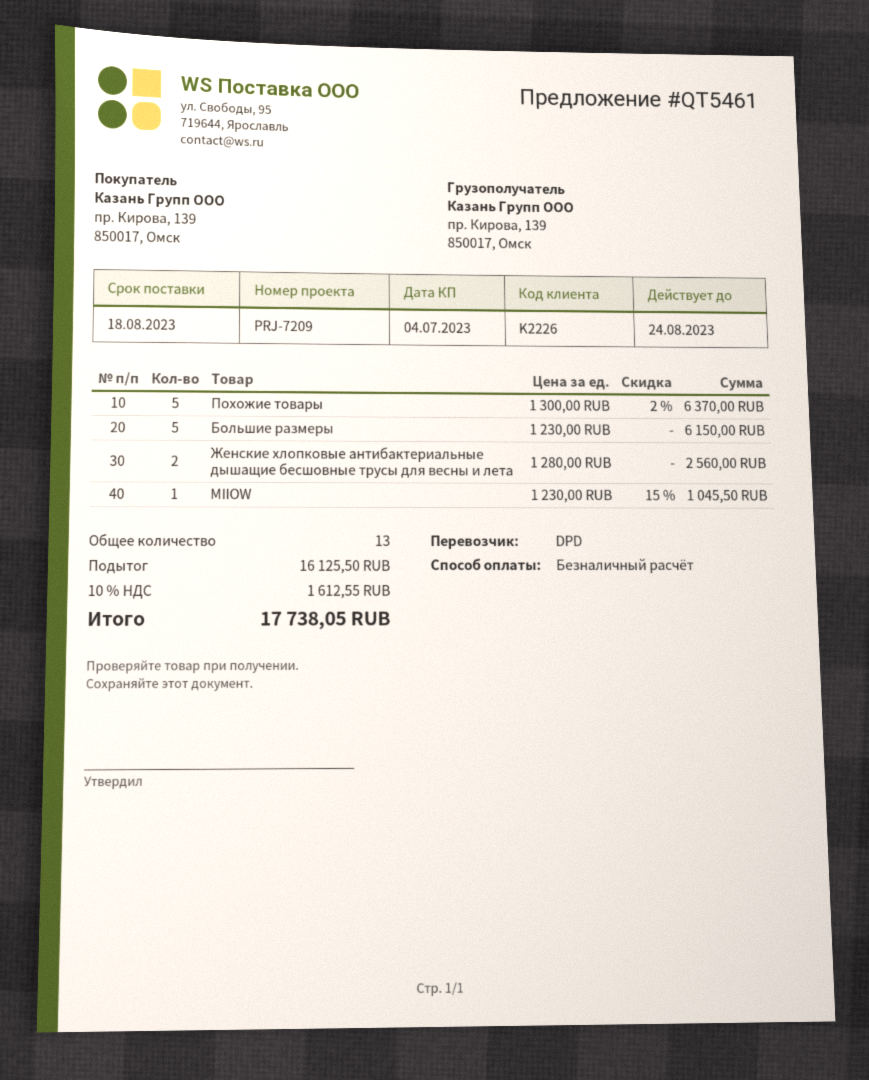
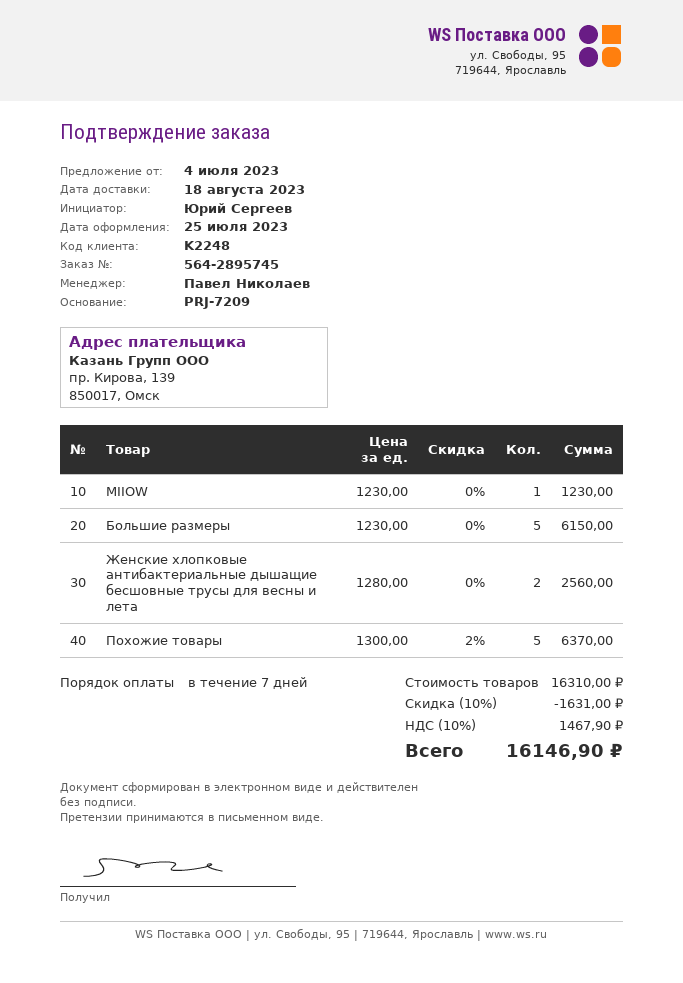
customer number: K2226 -> K2248
MIIOW: 1 x 1230.00 - 15% = 1045.50 -> 1 x 1230.00 = 1230.00
subtotal: 16125.50 -> 16310.00
discount: none -> 10% = 1631.00
tax: 10% = 1612.55 -> 10% = 1467.90
total: 17738.05 -> 16146.90

